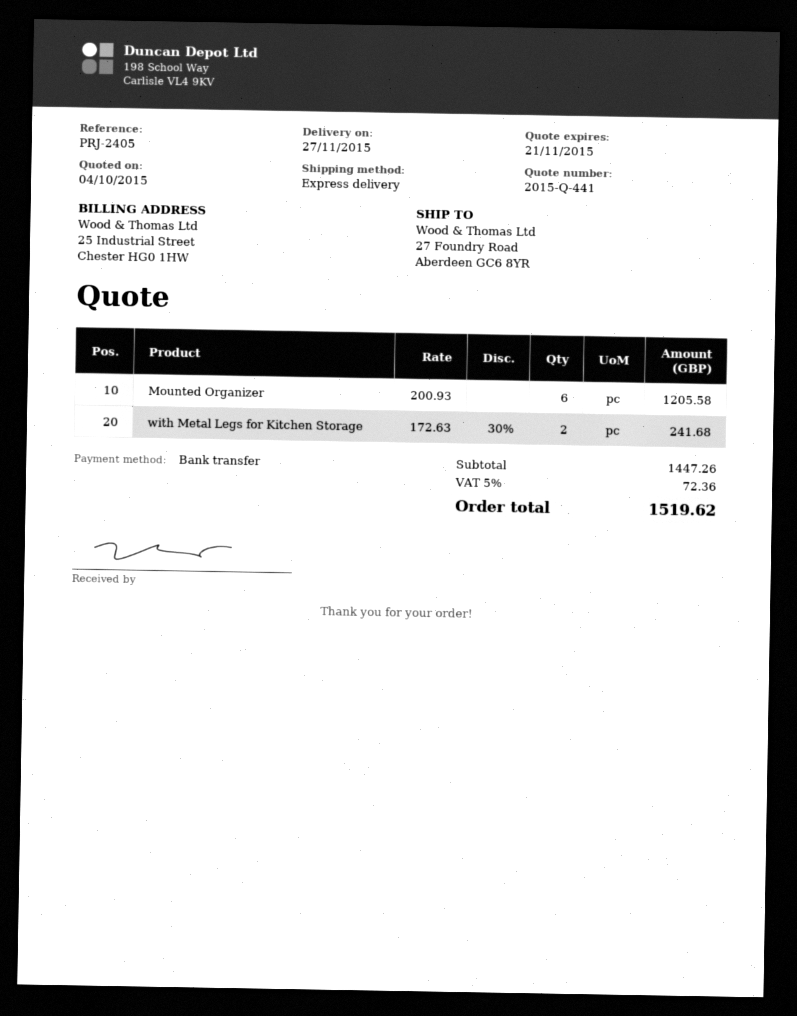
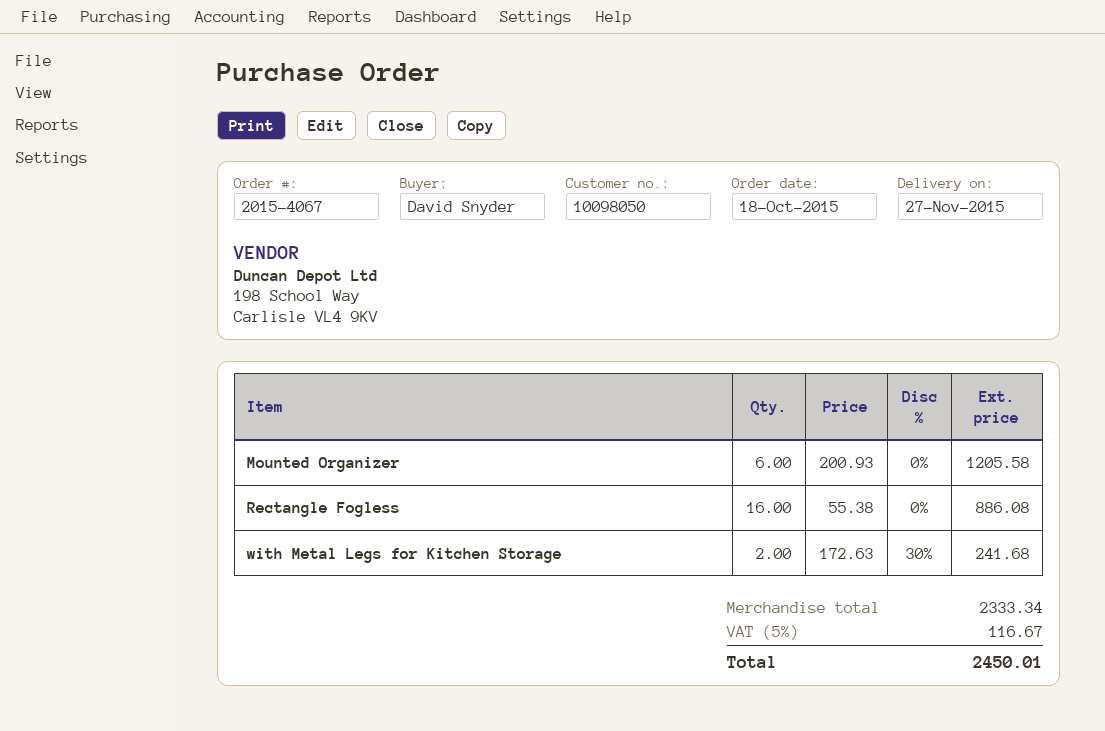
Rectangle Fogless: none -> 16 x 55.38 = 886.08
subtotal: 1447.26 -> 2333.34
tax: 5% = 72.36 -> 5% = 116.67
total: 1519.62 -> 2450.01

